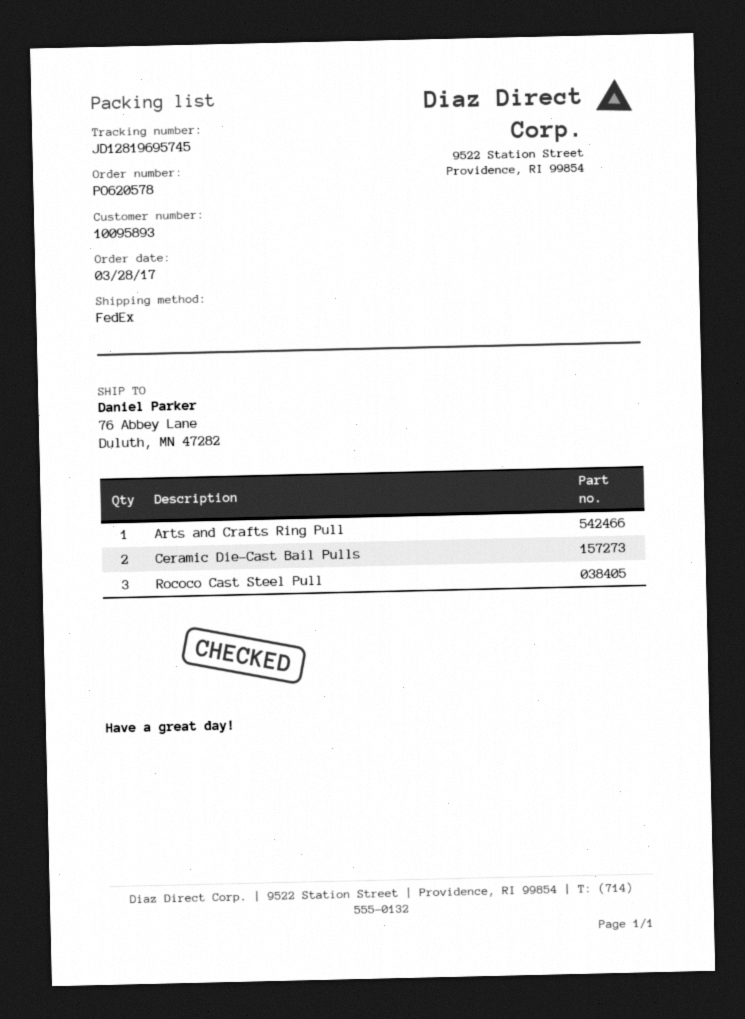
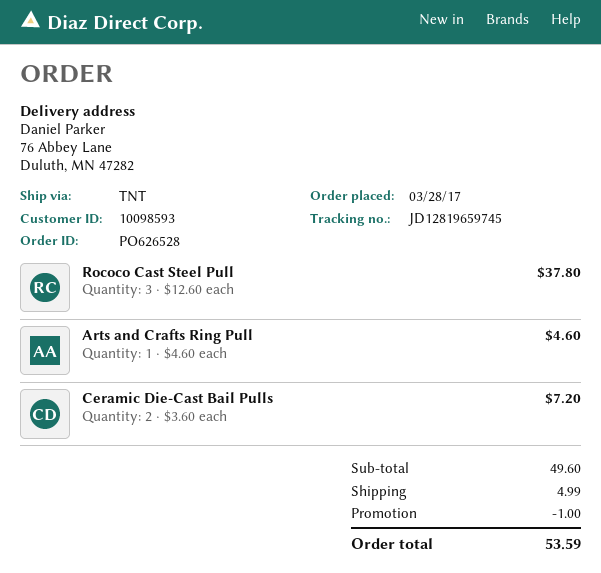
order number: PO620578 -> PO626528
customer number: 10095893 -> 10098593
shipping method: FedEx -> TNT
tracking number: JD12819695745 -> JD12819659745

